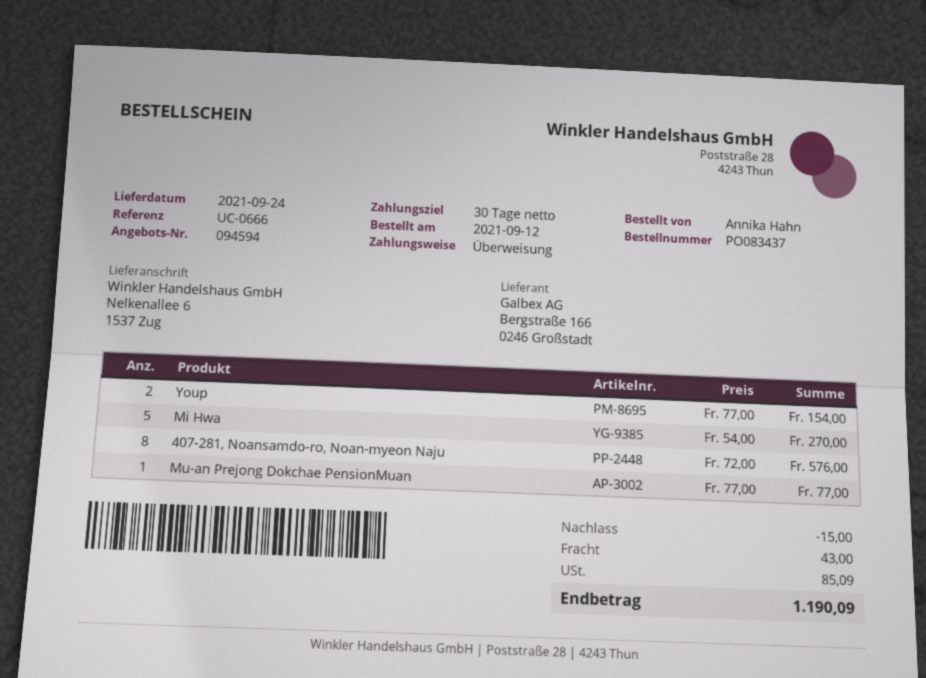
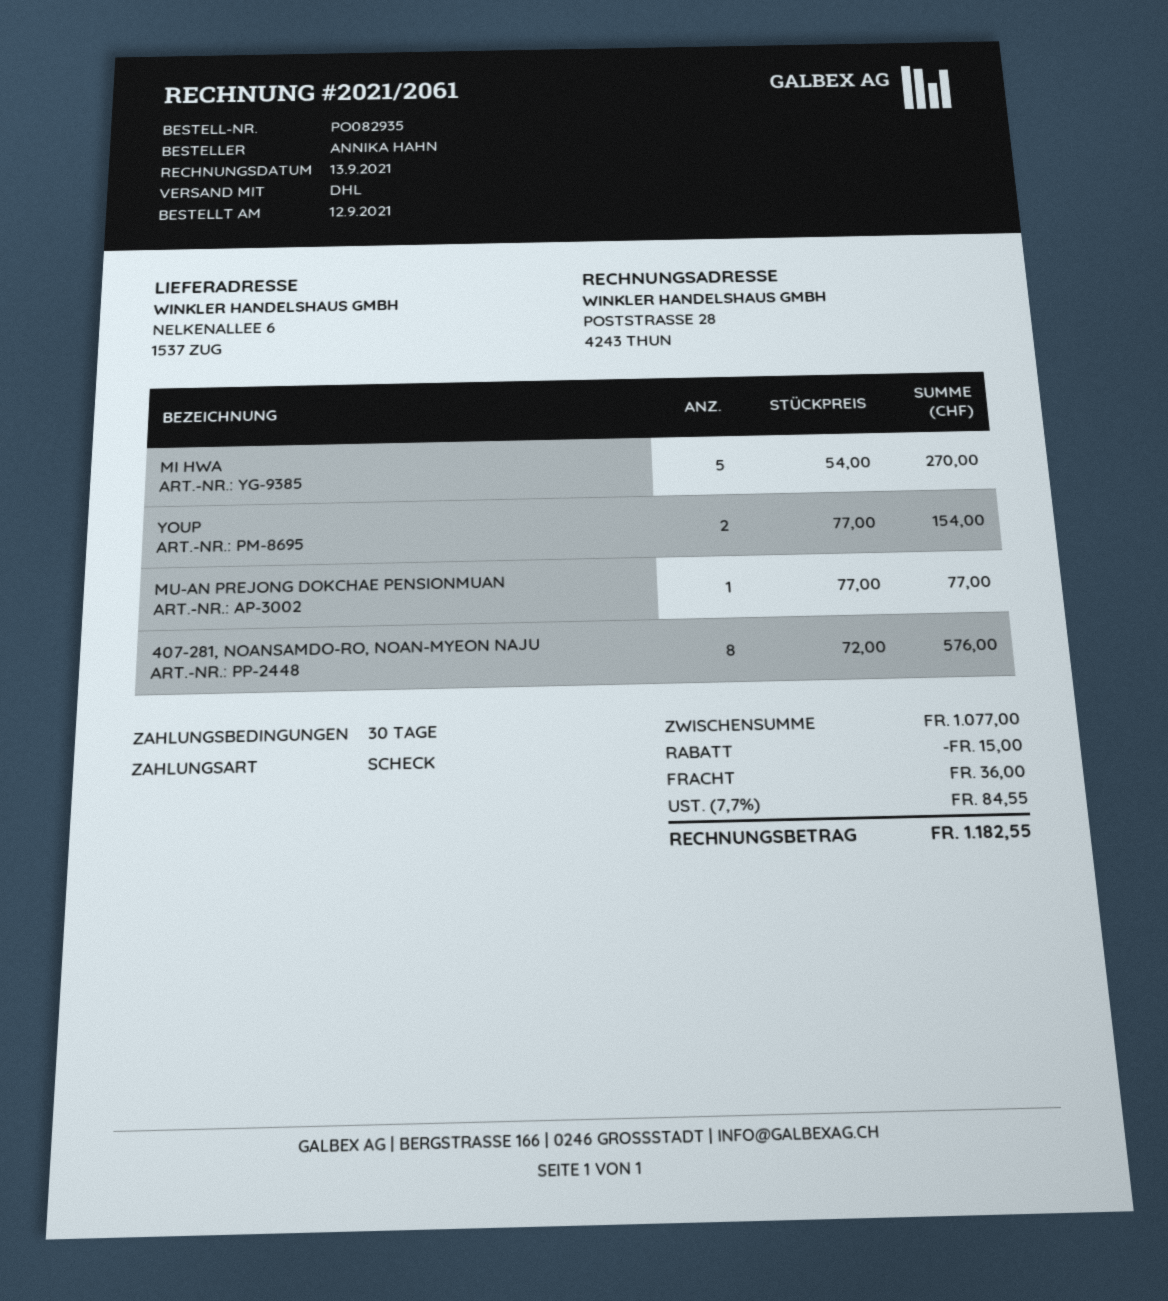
order number: PO083437 -> PO082935
payment method: bank transfer -> cheque
shipping: 43.00 -> 36.00
tax: 85.09 -> 84.55
total: 1190.09 -> 1182.55

